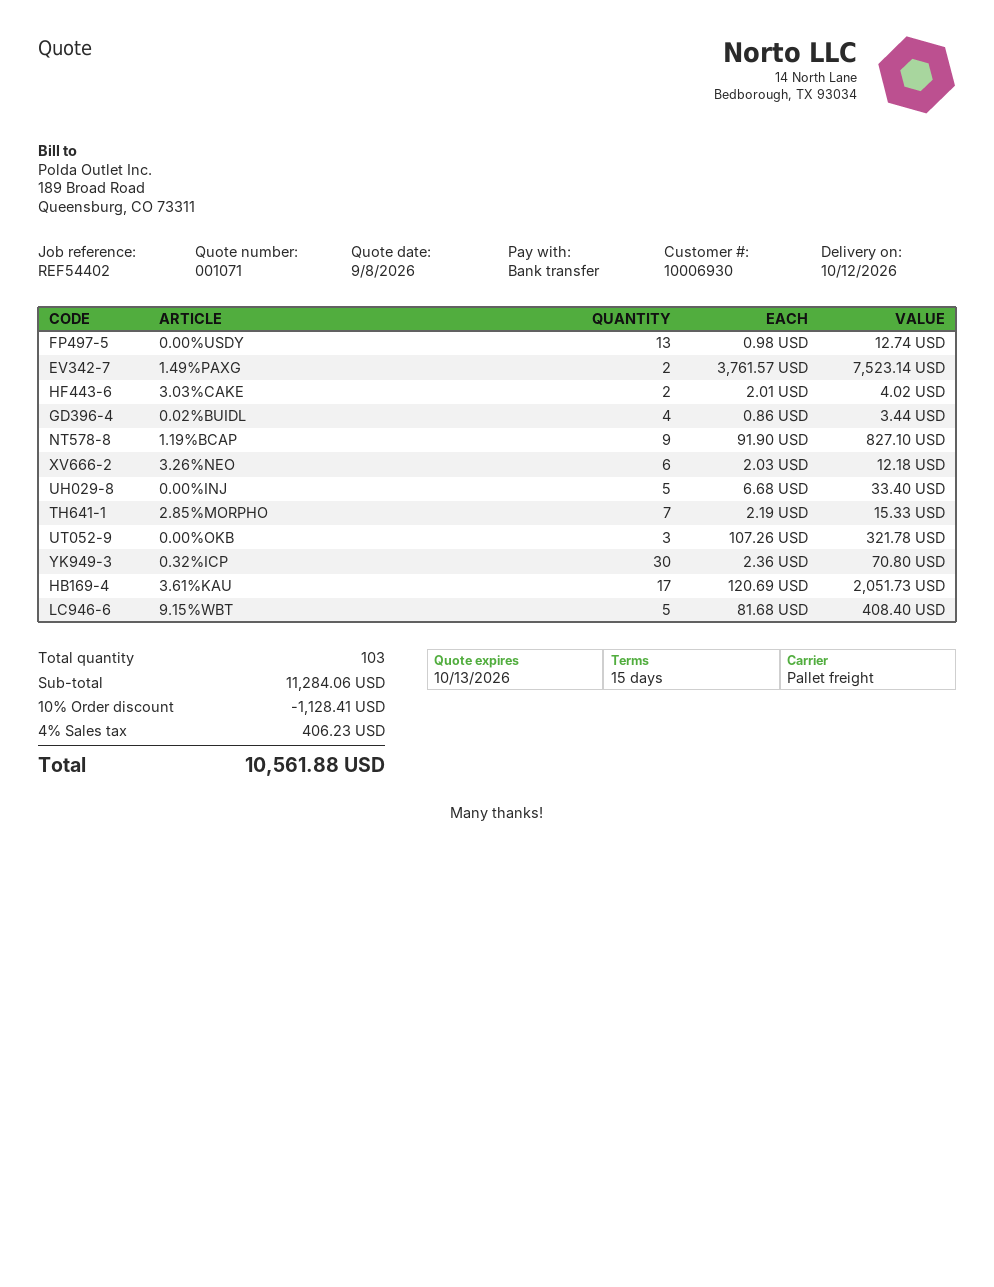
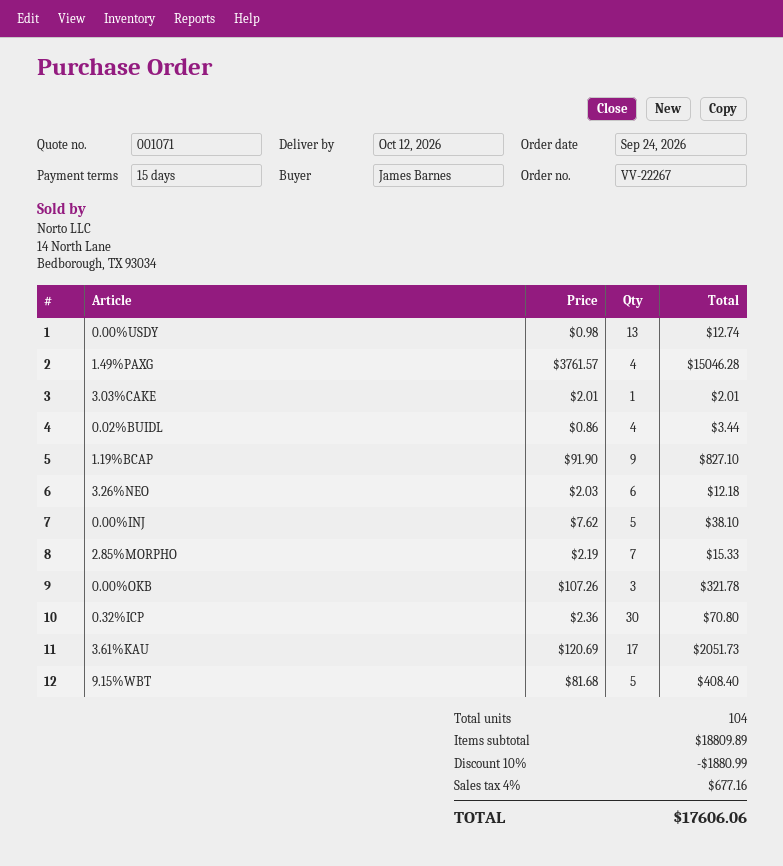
1.49%PAXG: 2 x 3761.57 = 7523.14 -> 4 x 3761.57 = 15046.28
3.03%CAKE: 2 x 2.01 = 4.02 -> 1 x 2.01 = 2.01
0.00%INJ: 5 x 6.68 = 33.40 -> 5 x 7.62 = 38.10
total quantity: 103 -> 104
subtotal: 11284.06 -> 18809.89
discount: 10% = 1128.41 -> 10% = 1880.99
tax: 4% = 406.23 -> 4% = 677.16
total: 10561.88 -> 17606.06

